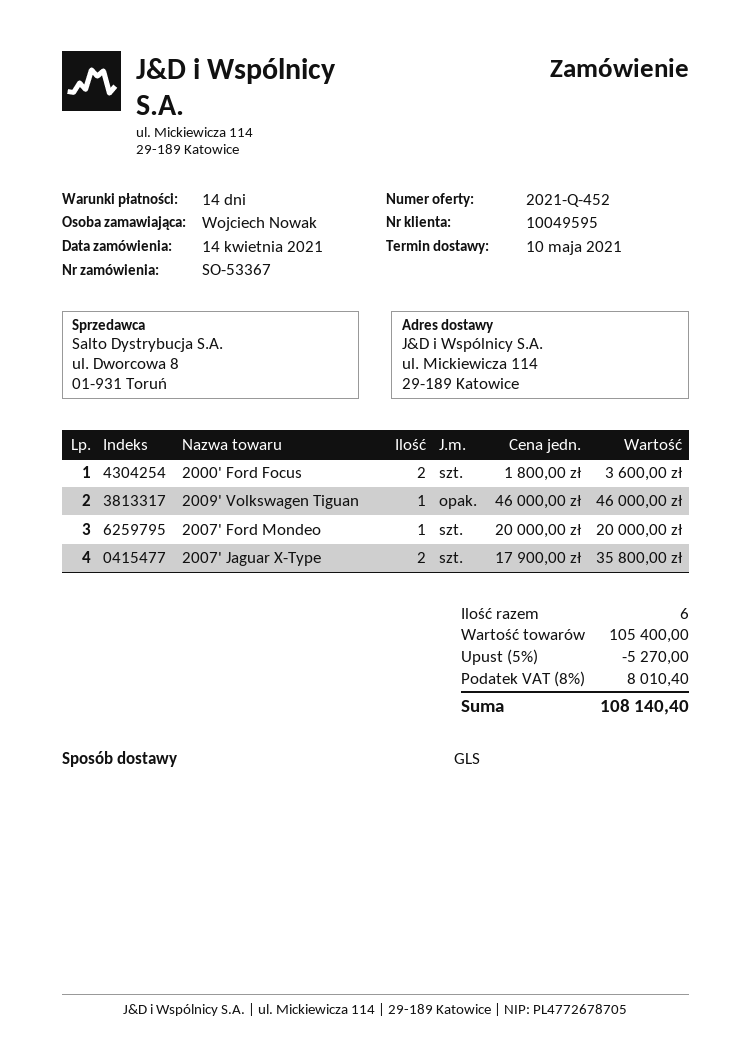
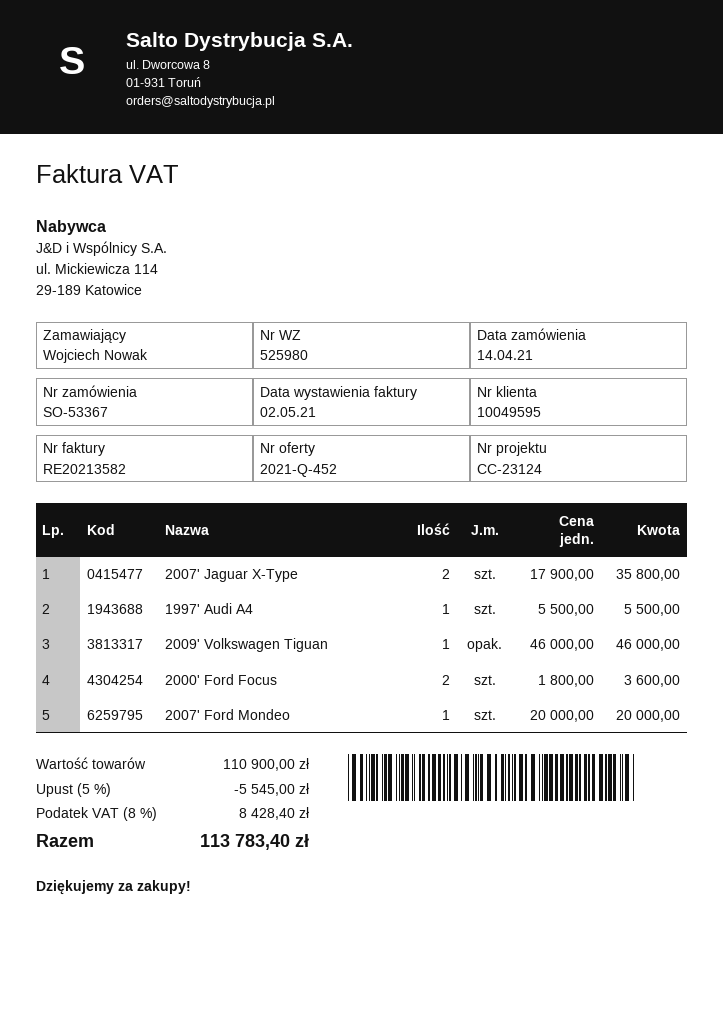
1997' Audi A4: none -> 1 x 5500.00 = 5500.00
subtotal: 105400.00 -> 110900.00
discount: 5% = 5270.00 -> 5% = 5545.00
tax: 8% = 8010.40 -> 8% = 8428.40
total: 108140.40 -> 113783.40

